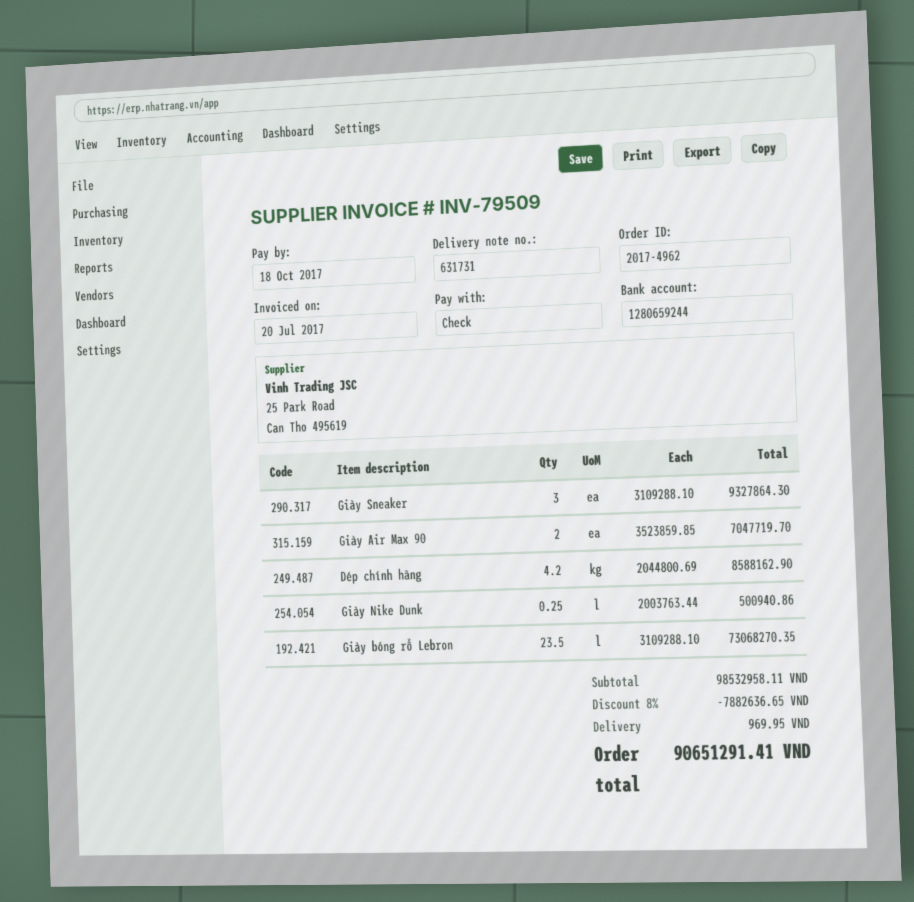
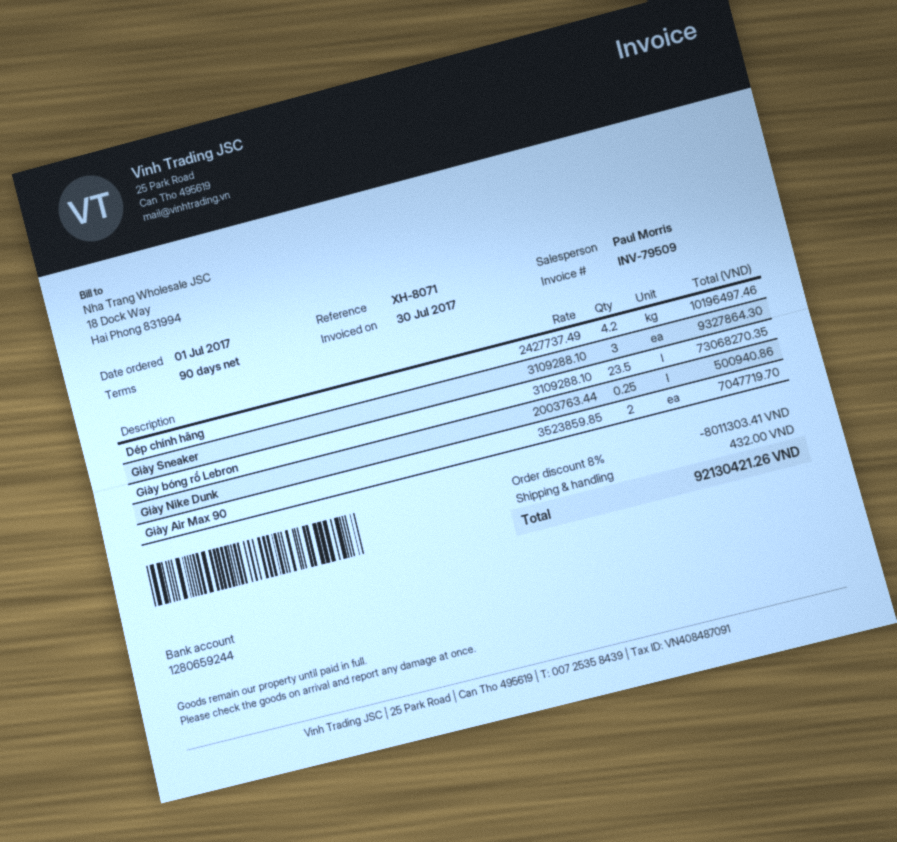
invoice date: 2017-07-20 -> 2017-07-30
Dép chính hãng: 4.2 x 2044800.69 = 8588162.90 -> 4.2 x 2427737.49 = 10196497.46
discount: 8% = 7882636.65 -> 8% = 8011303.41
shipping: 969.95 -> 432.00
total: 90651291.41 -> 92130421.26

